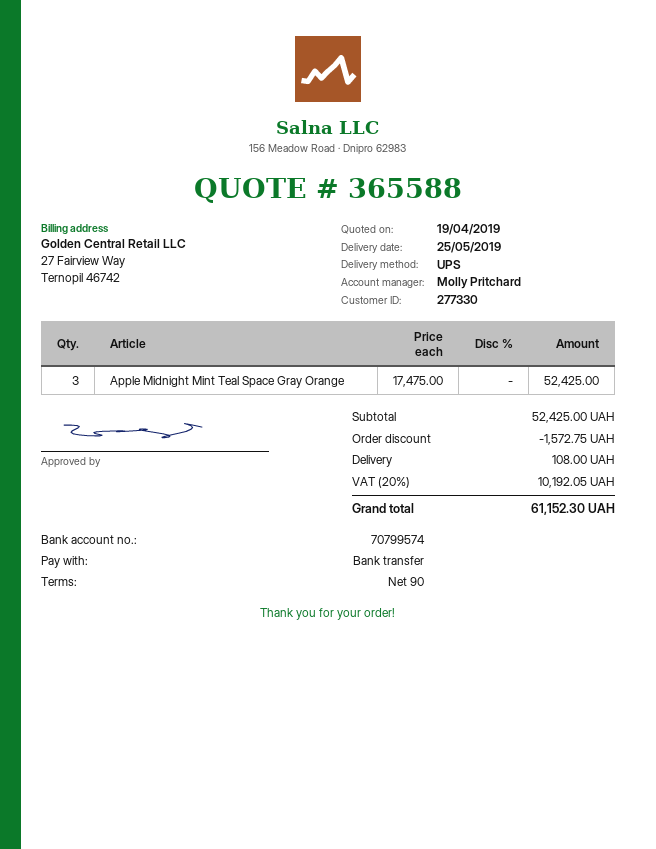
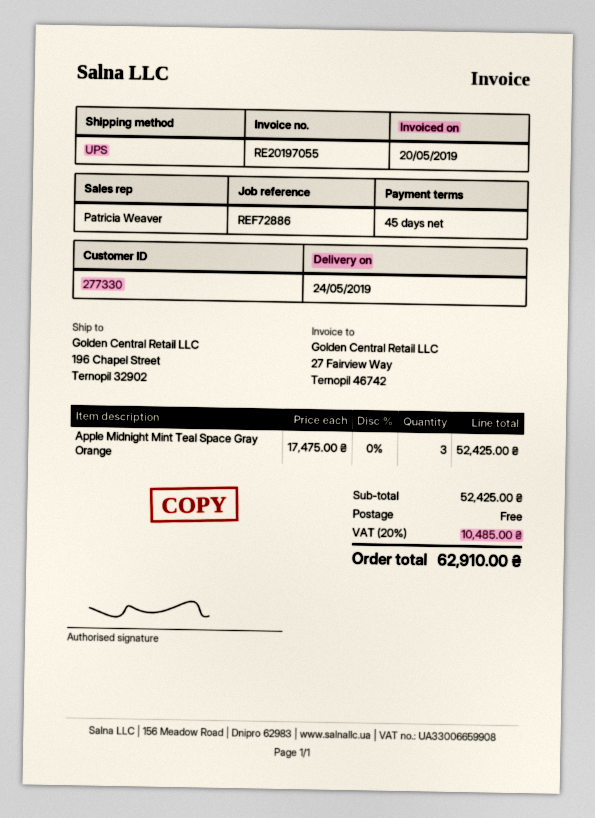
delivery date: 2019-05-25 -> 2019-05-24
payment terms: 90 days -> 45 days
sales rep: Molly Pritchard -> Patricia Weaver
discount: 1572.75 -> none
shipping: 108.00 -> 0.00
tax: 20% = 10192.05 -> 20% = 10485.00
total: 61152.30 -> 62910.00

